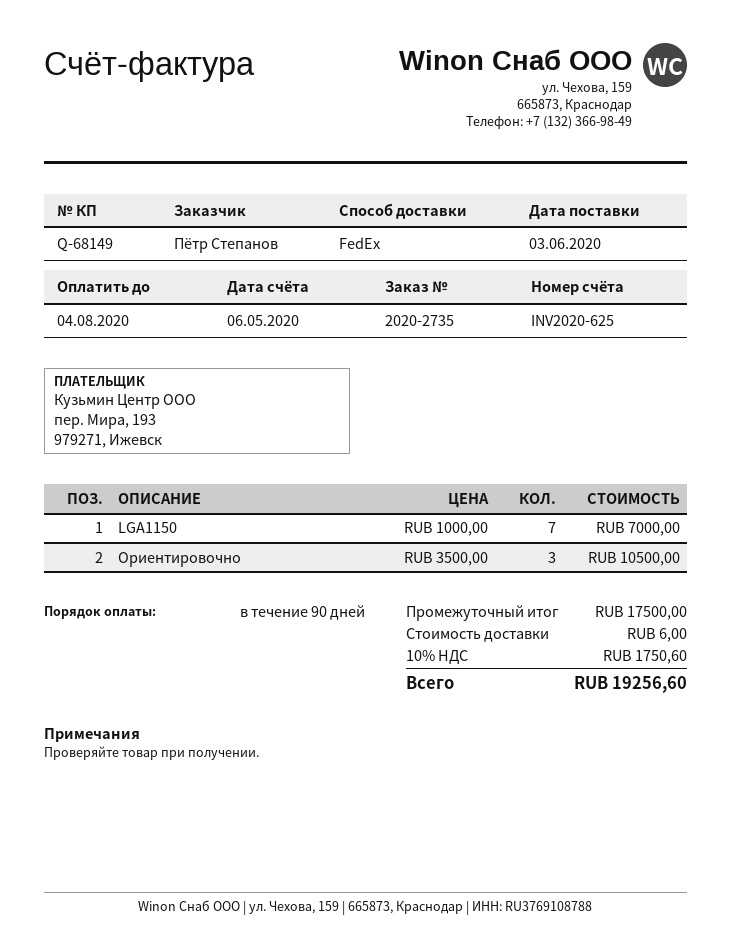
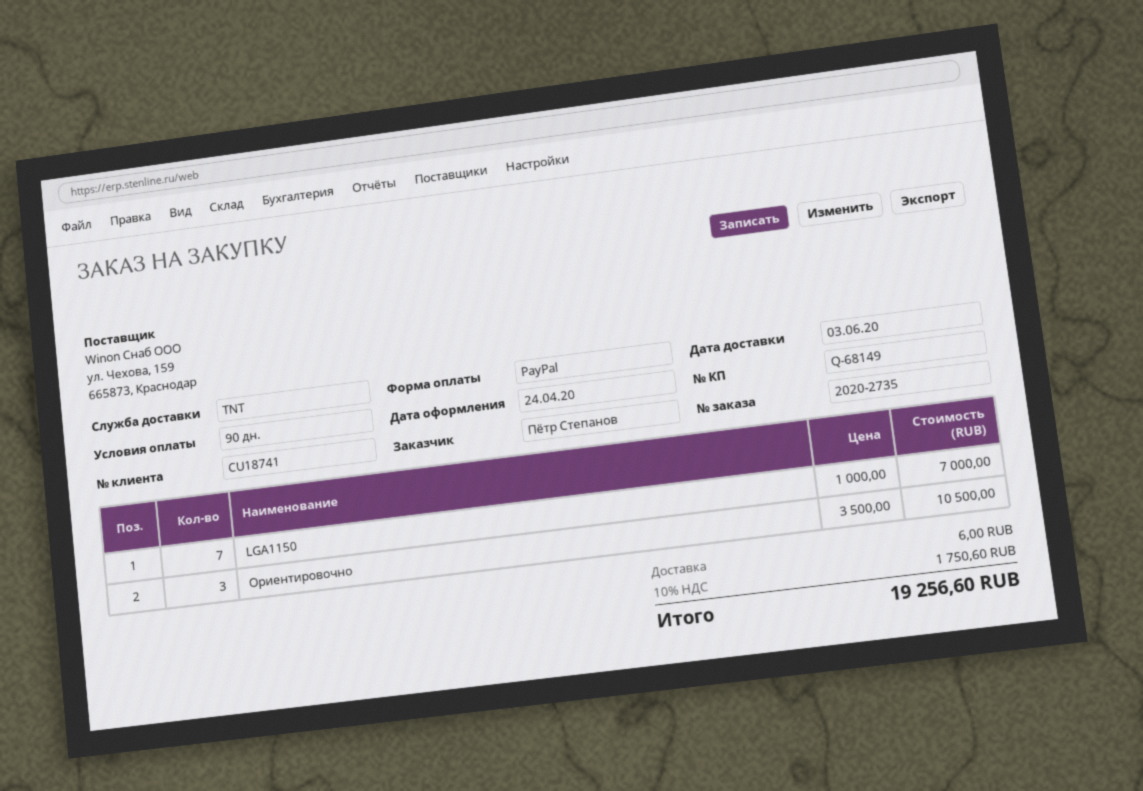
shipping method: FedEx -> TNT

